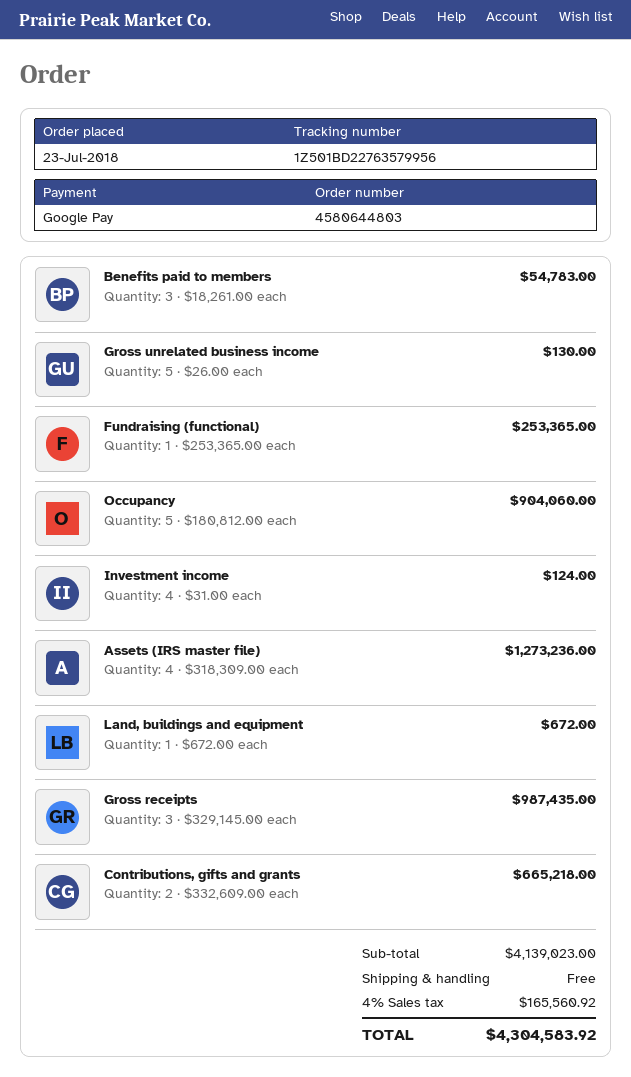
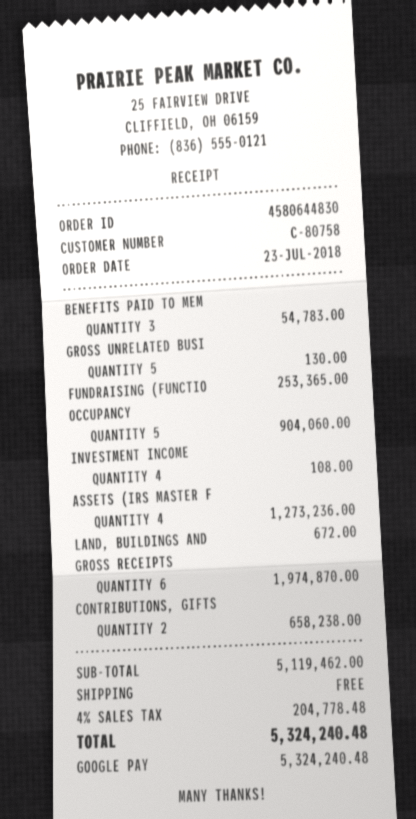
order number: 4580644803 -> 4580644830
Investment income: 4 for 124.00 -> 4 for 108.00
Gross receipts: 3 for 987435.00 -> 6 for 1974870.00
Contributions, gifts and grants: 2 for 665218.00 -> 2 for 658238.00
subtotal: 4139023.00 -> 5119462.00
tax: 4% = 165560.92 -> 4% = 204778.48
total: 4304583.92 -> 5324240.48

